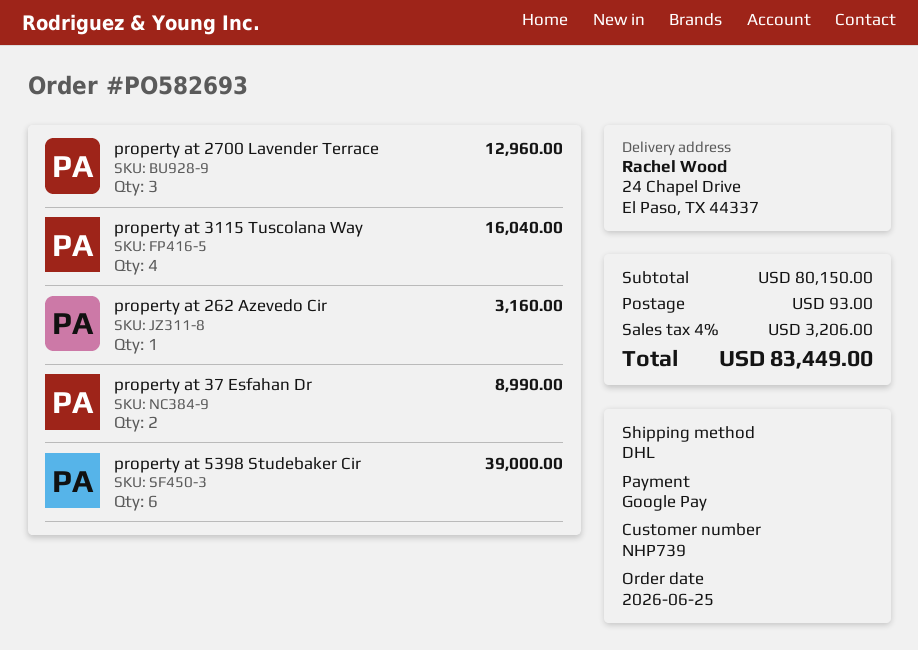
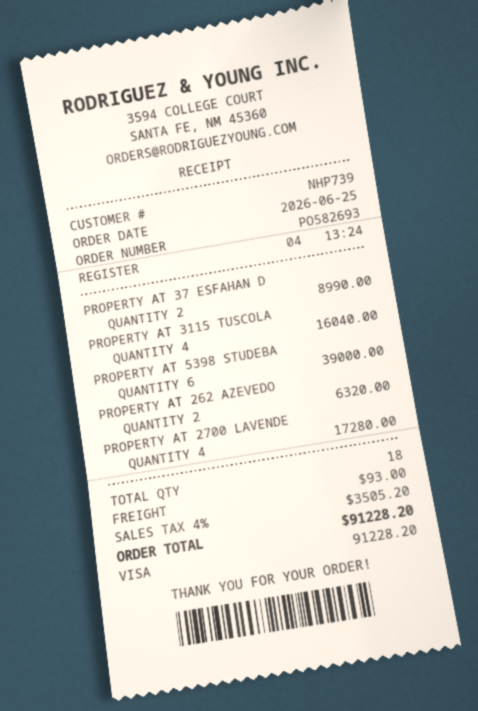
payment method: Google Pay -> Visa
property at 2700 Lavender Terrace: 3 for 12960.00 -> 4 for 17280.00
property at 262 Azevedo Cir: 1 for 3160.00 -> 2 for 6320.00
tax: 4% = 3206.00 -> 4% = 3505.20
total: 83449.00 -> 91228.20

